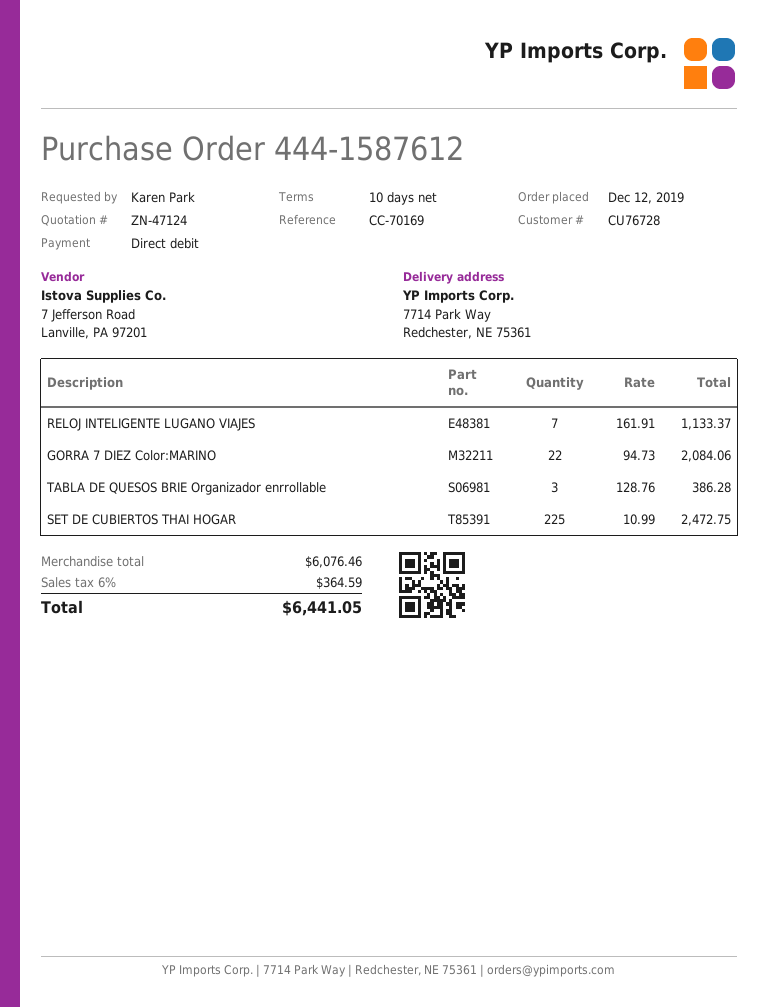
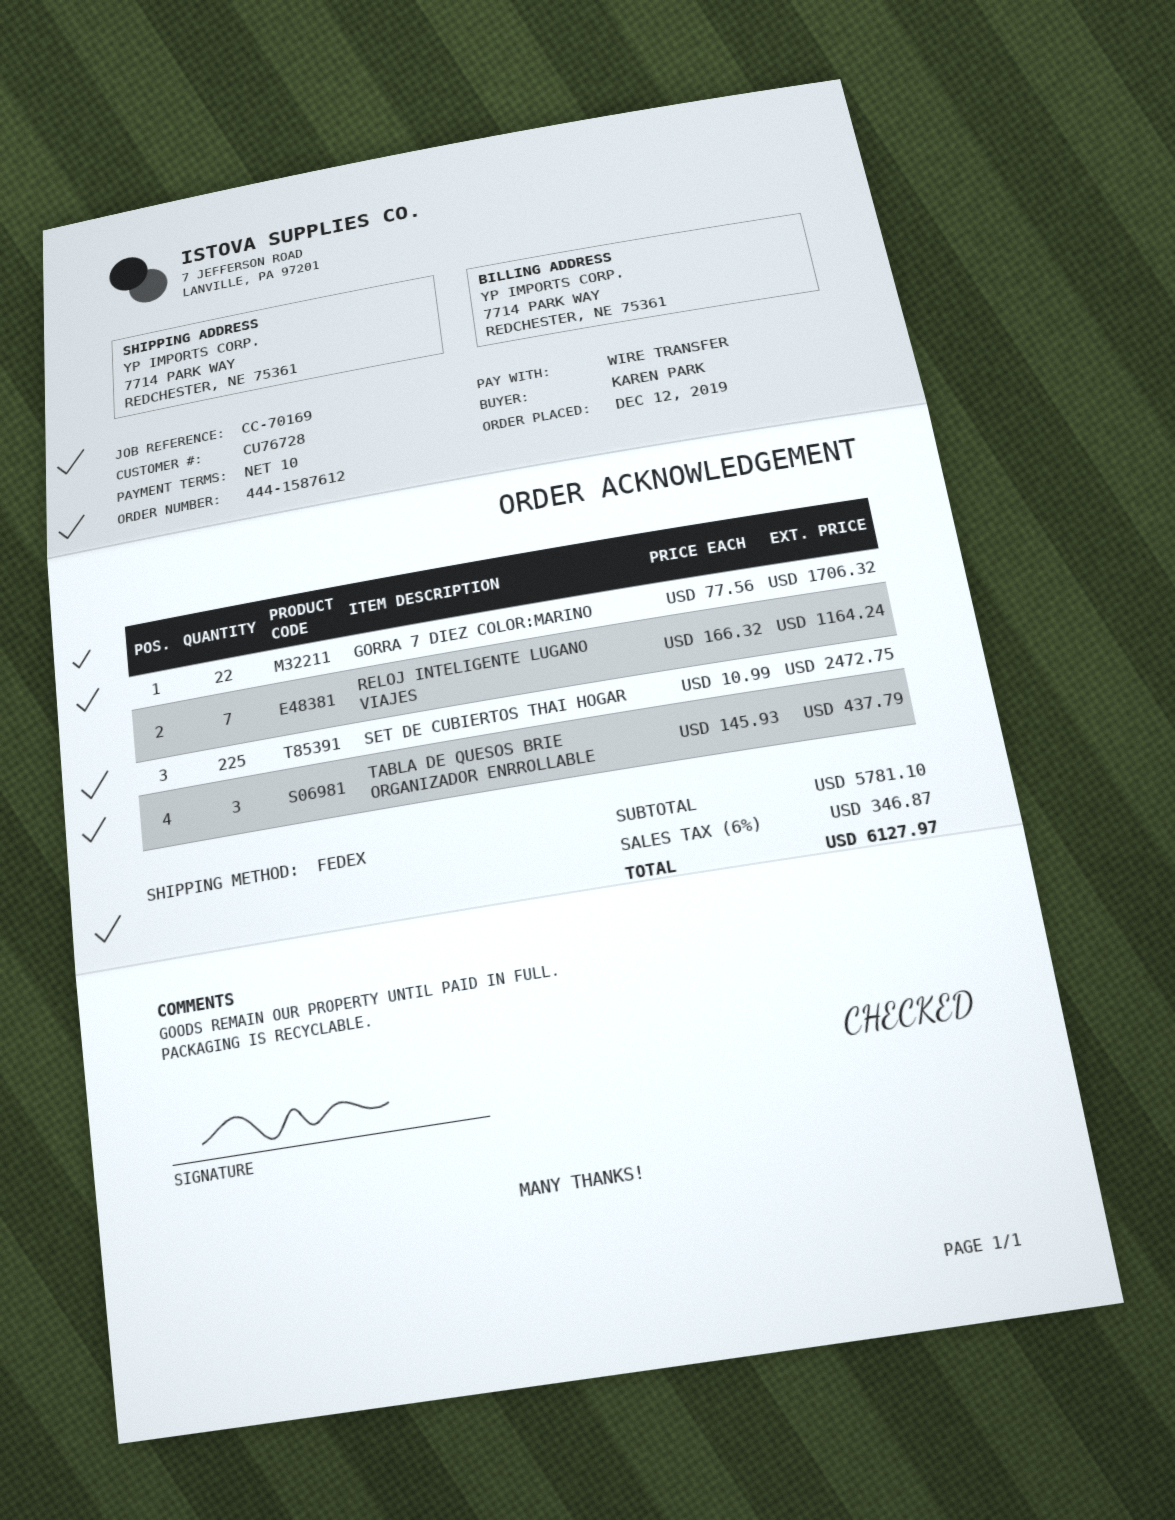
payment method: direct debit -> bank transfer
RELOJ INTELIGENTE LUGANO VIAJES: 7 x 161.91 = 1133.37 -> 7 x 166.32 = 1164.24
GORRA 7 DIEZ Color:MARINO: 22 x 94.73 = 2084.06 -> 22 x 77.56 = 1706.32
TABLA DE QUESOS BRIE Organizador enrrollable: 3 x 128.76 = 386.28 -> 3 x 145.93 = 437.79
subtotal: 6076.46 -> 5781.10
tax: 6% = 364.59 -> 6% = 346.87
total: 6441.05 -> 6127.97

